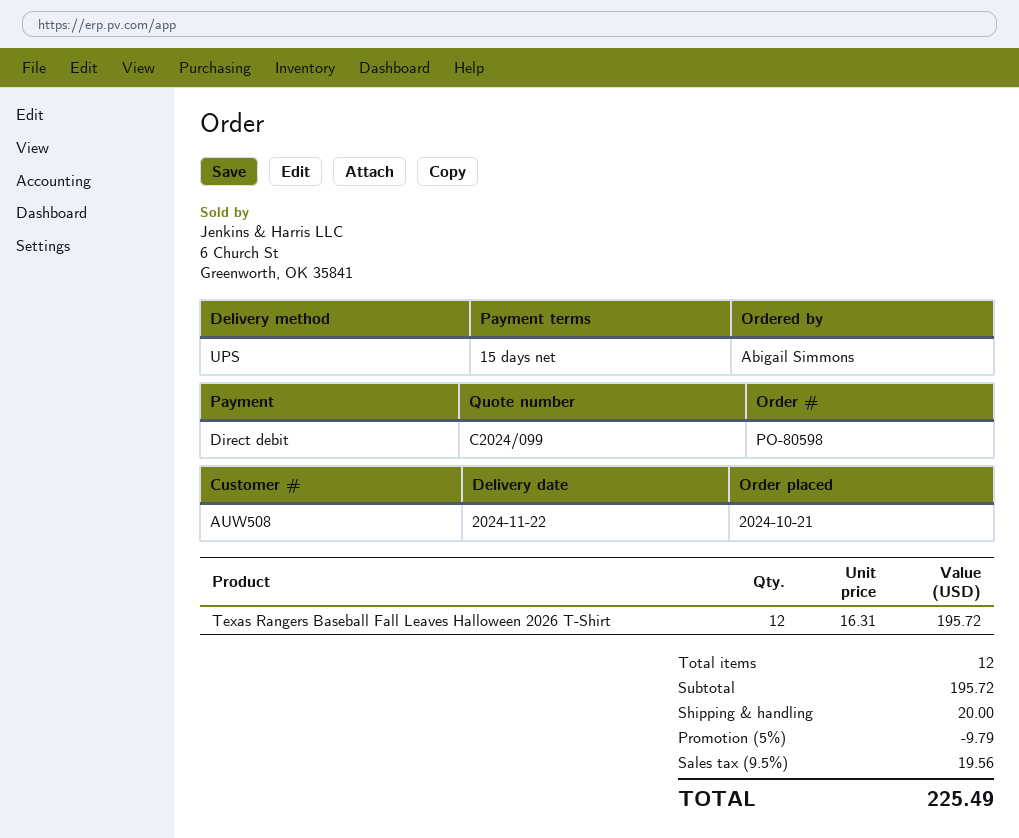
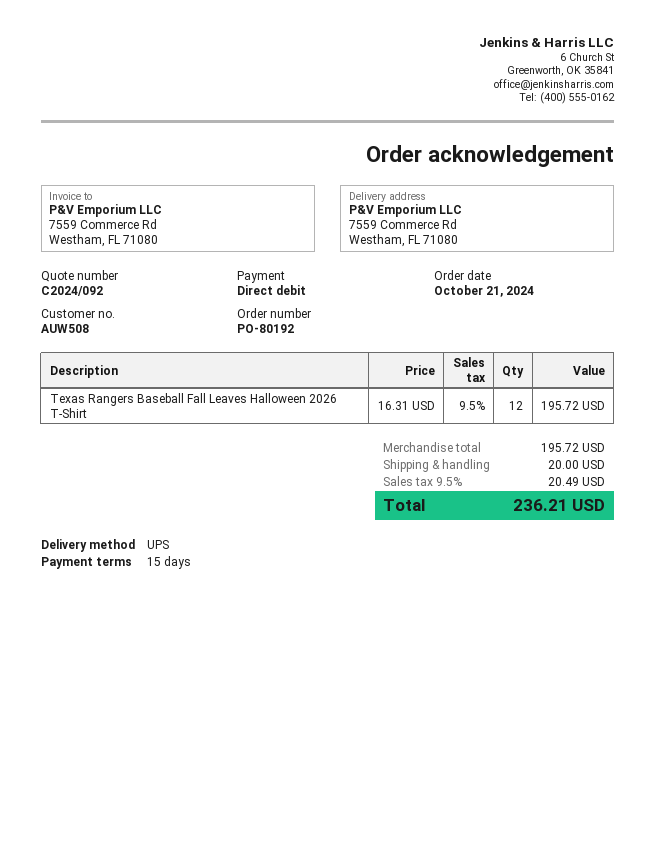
quote number: C2024/099 -> C2024/092
order number: PO-80598 -> PO-80192
discount: 5% = 9.79 -> none
tax: 9.5% = 19.56 -> 9.5% = 20.49
total: 225.49 -> 236.21

